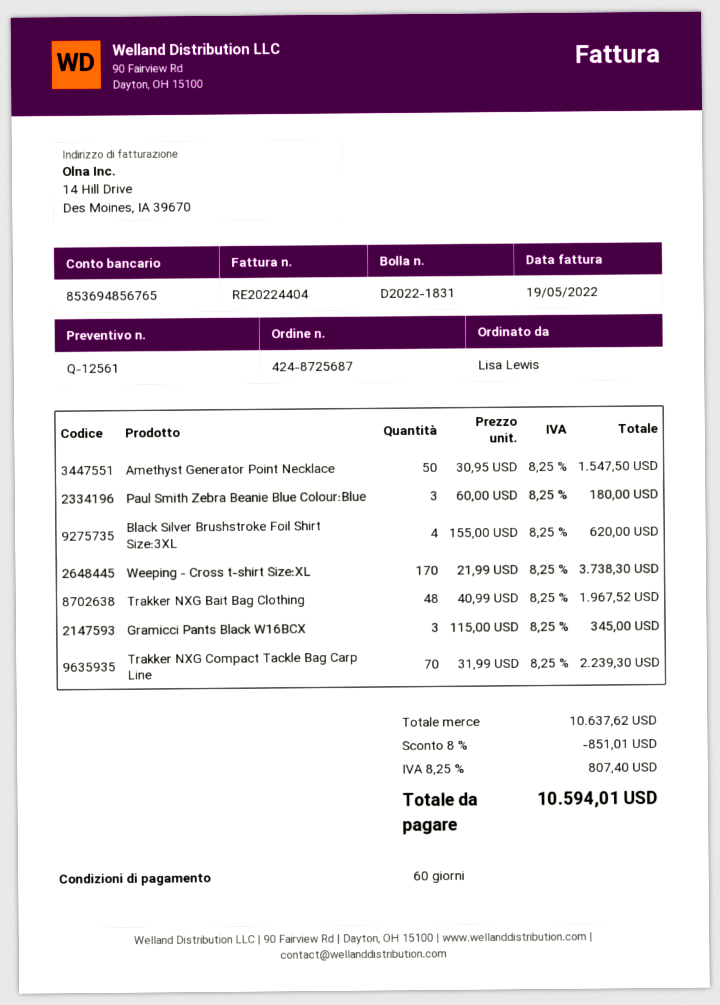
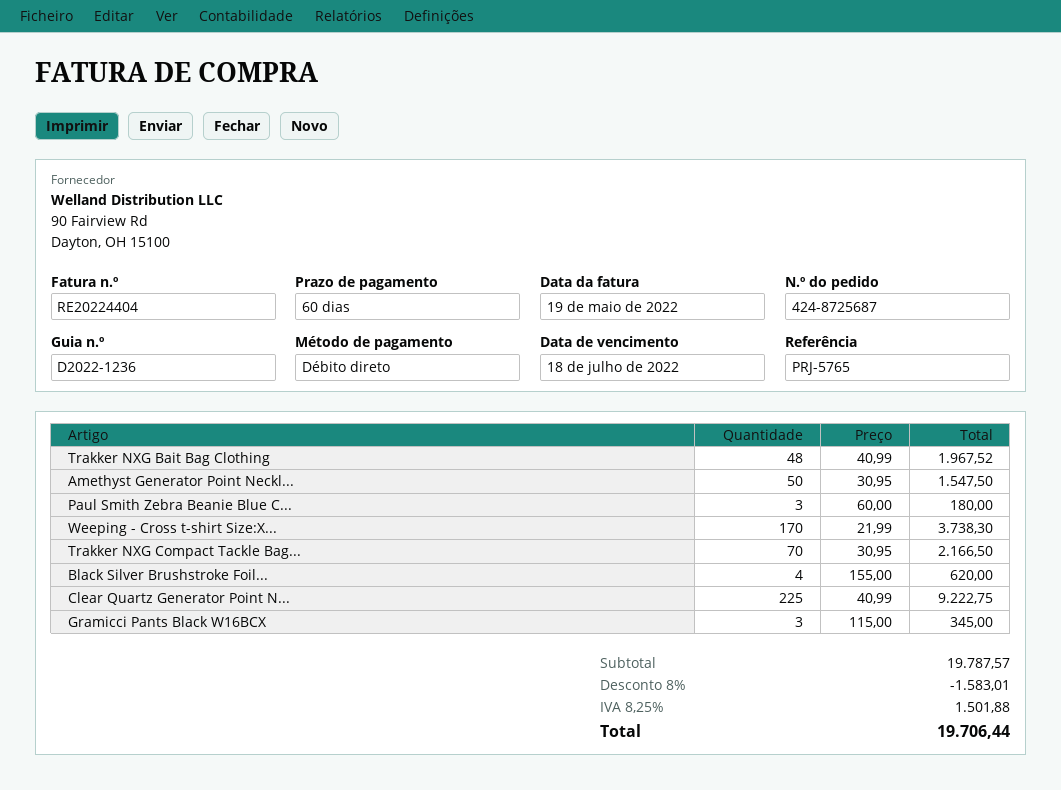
delivery note number: D2022-1831 -> D2022-1236
Trakker NXG Compact Tackle Bag Carp Line: 70 x 31.99 = 2239.30 -> 70 x 30.95 = 2166.50
Clear Quartz Generator Point N...: none -> 225 x 40.99 = 9222.75
subtotal: 10637.62 -> 19787.57
discount: 8% = 851.01 -> 8% = 1583.01
tax: 8.25% = 807.40 -> 8.25% = 1501.88
total: 10594.01 -> 19706.44

